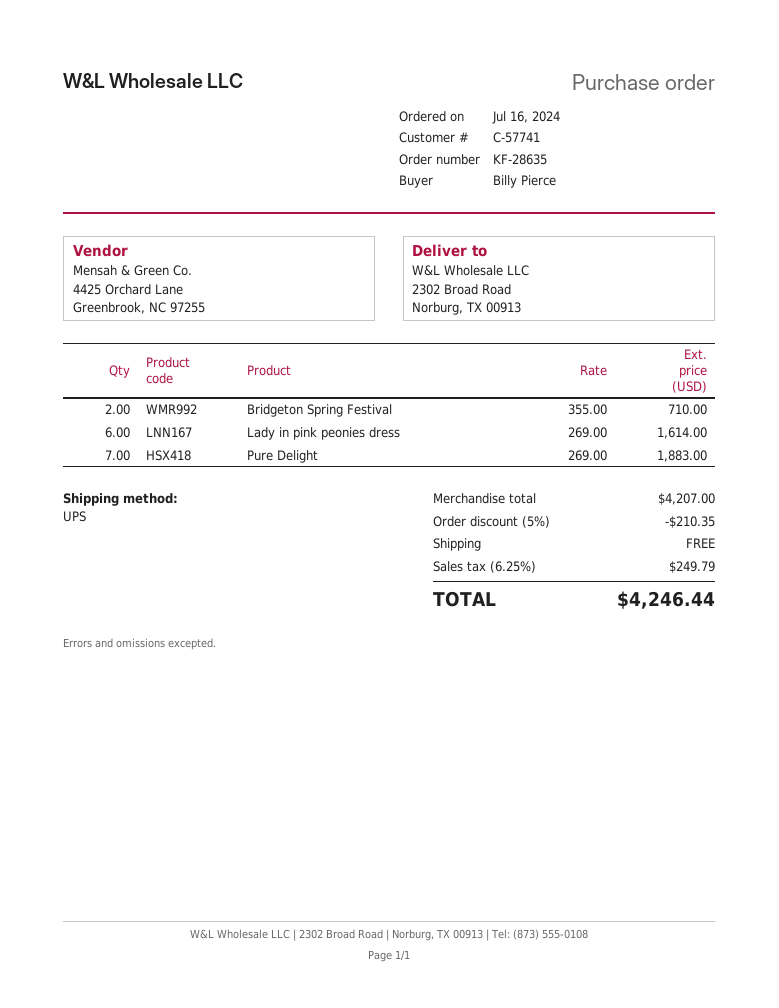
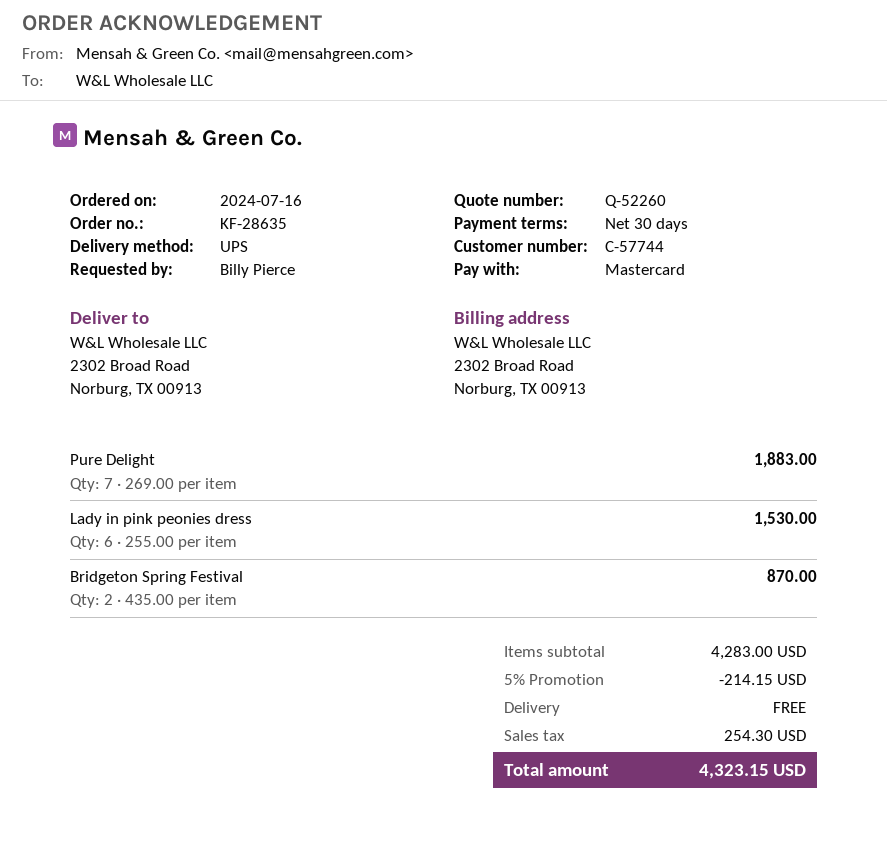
customer number: C-57741 -> C-57744
Bridgeton Spring Festival: 2 x 355.00 = 710.00 -> 2 x 435.00 = 870.00
Lady in pink peonies dress: 6 x 269.00 = 1614.00 -> 6 x 255.00 = 1530.00
subtotal: 4207.00 -> 4283.00
discount: 5% = 210.35 -> 5% = 214.15
tax: 249.79 -> 254.30
total: 4246.44 -> 4323.15

